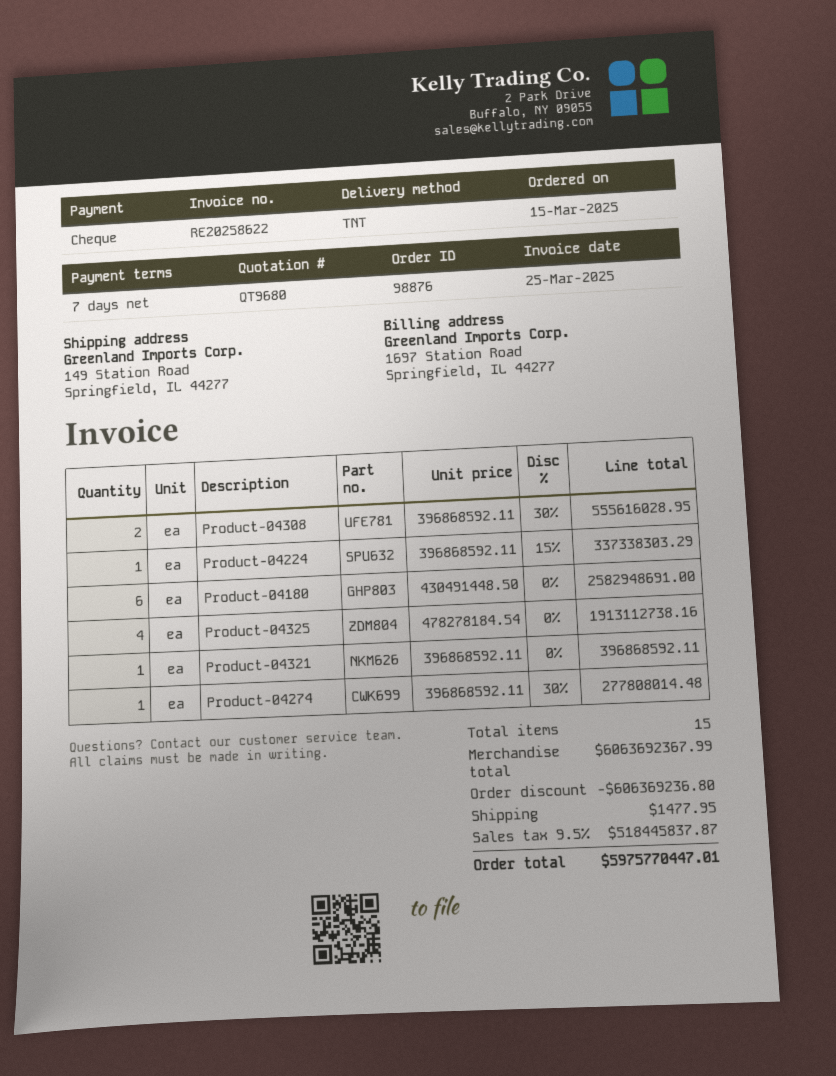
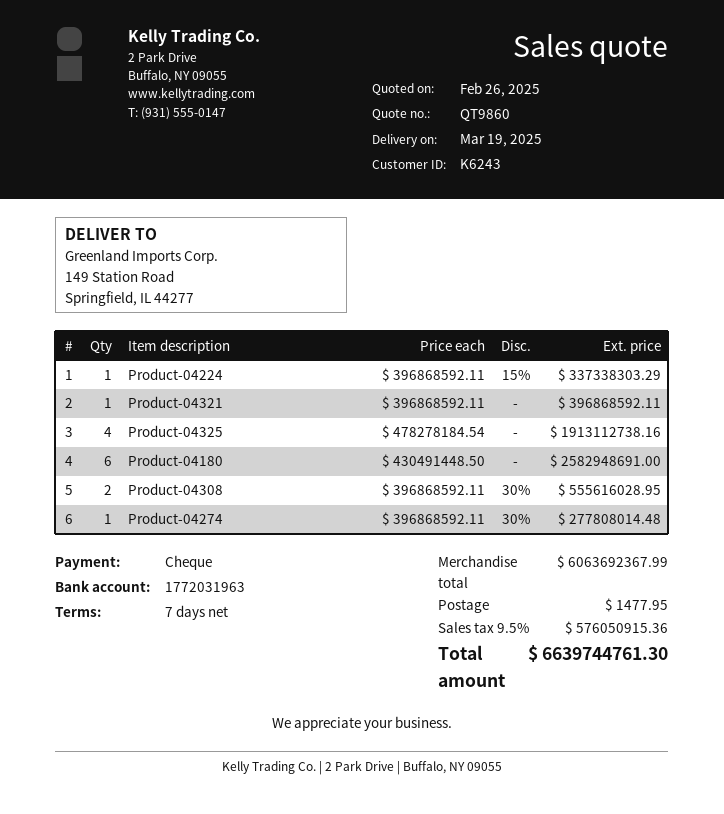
quote number: QT9680 -> QT9860
discount: 606369236.80 -> none
tax: 9.5% = 518445837.87 -> 9.5% = 576050915.36
total: 5975770447.01 -> 6639744761.30

